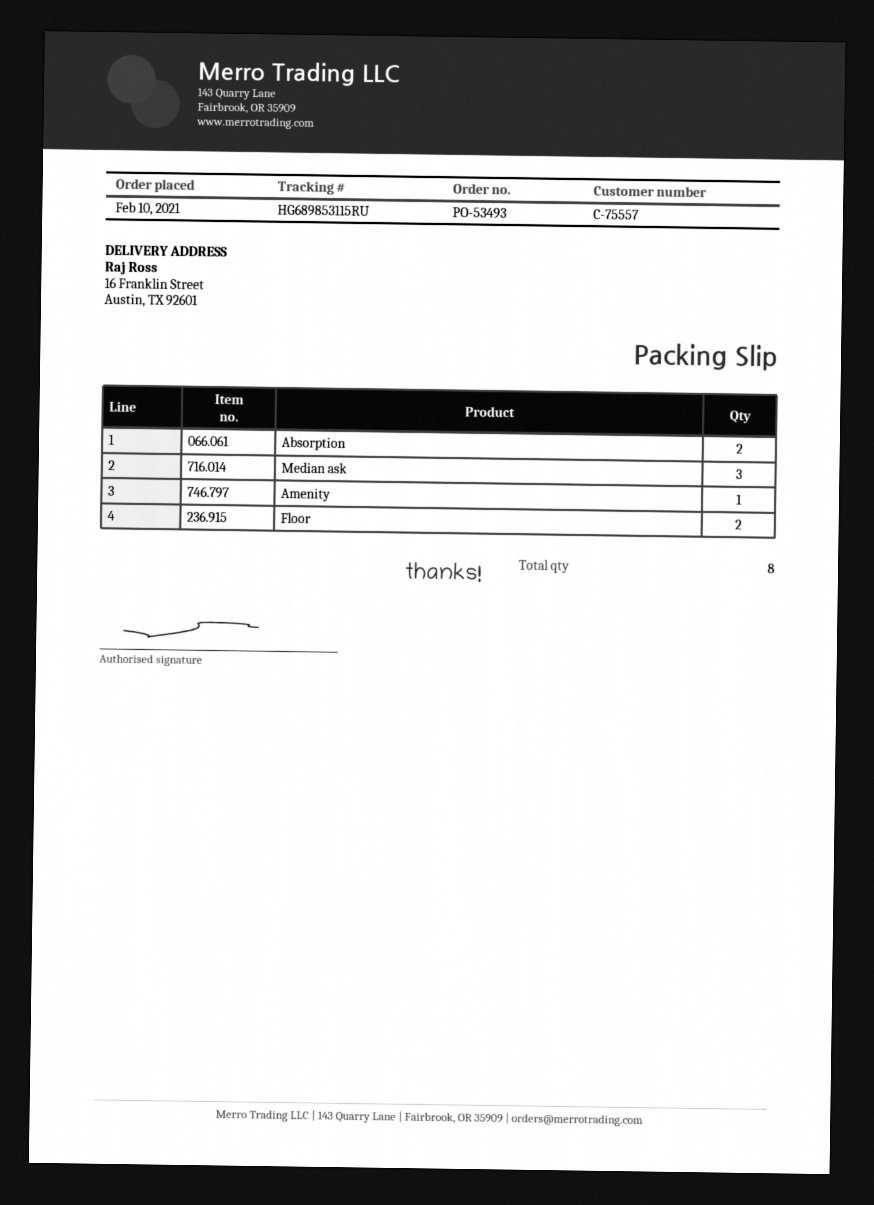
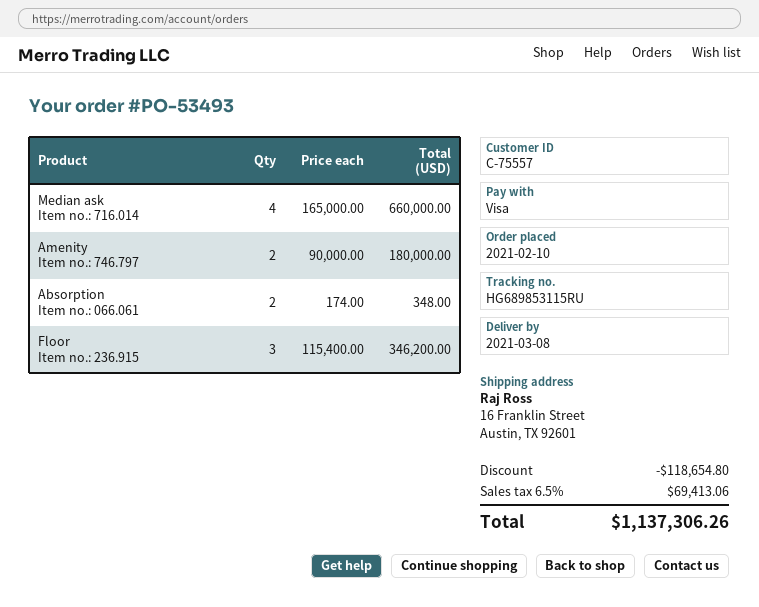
Median ask: 3 -> 4
Amenity: 1 -> 2
Floor: 2 -> 3

